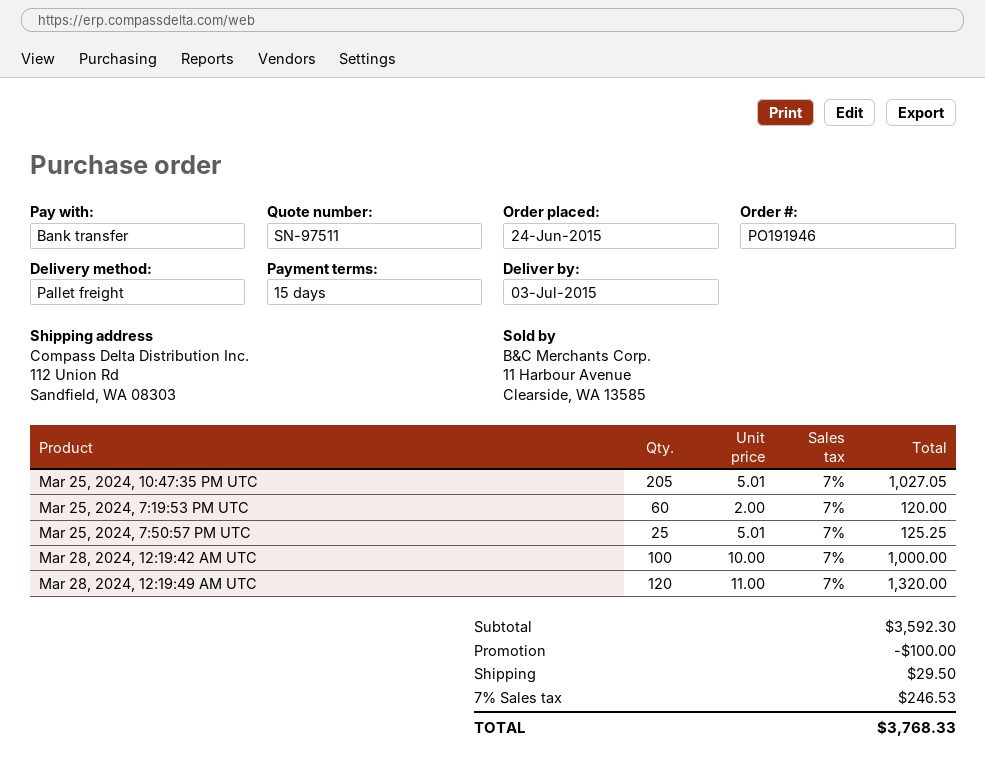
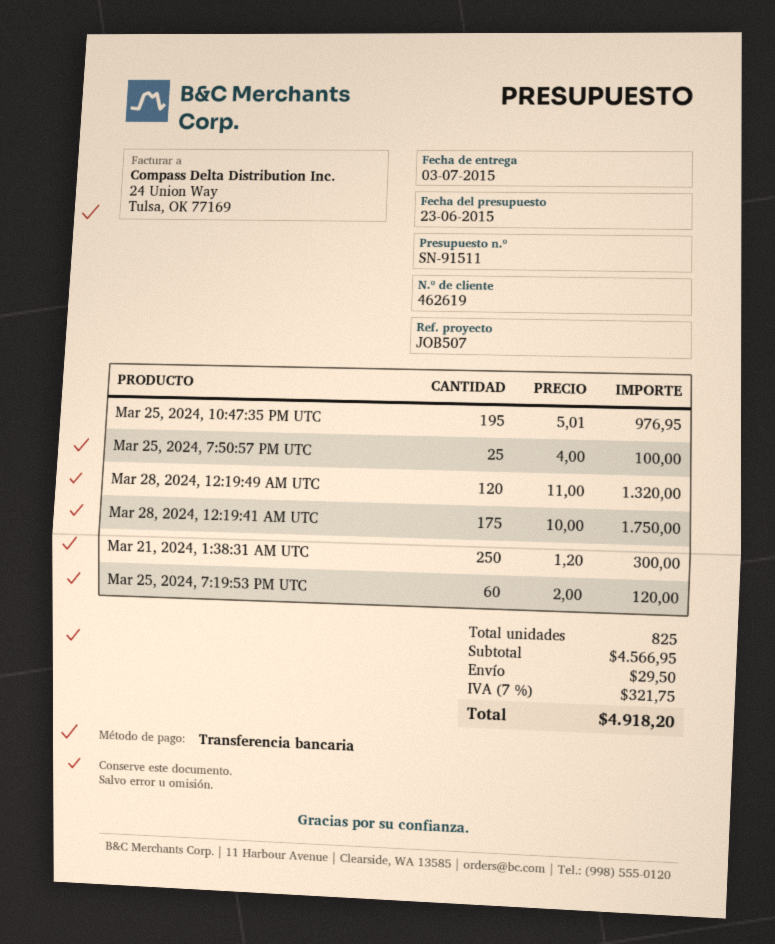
quote number: SN-97511 -> SN-91511
Mar 25, 2024, 10:47:35 PM UTC: 205 x 5.01 = 1027.05 -> 195 x 5.01 = 976.95
Mar 25, 2024, 7:50:57 PM UTC: 25 x 5.01 = 125.25 -> 25 x 4.00 = 100.00
Mar 28, 2024, 12:19:42 AM UTC: 100 x 10.00 = 1000.00 -> none
Mar 28, 2024, 12:19:41 AM UTC: none -> 175 x 10.00 = 1750.00
Mar 21, 2024, 1:38:31 AM UTC: none -> 250 x 1.20 = 300.00
subtotal: 3592.30 -> 4566.95
discount: 100.00 -> none
tax: 7% = 246.53 -> 7% = 321.75
total: 3768.33 -> 4918.20

